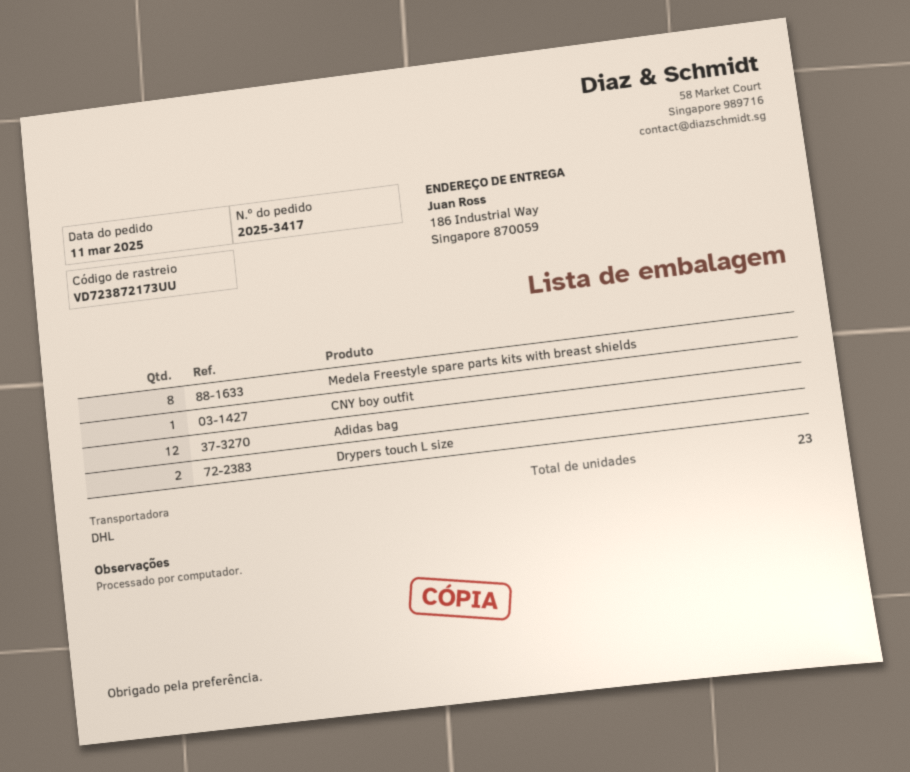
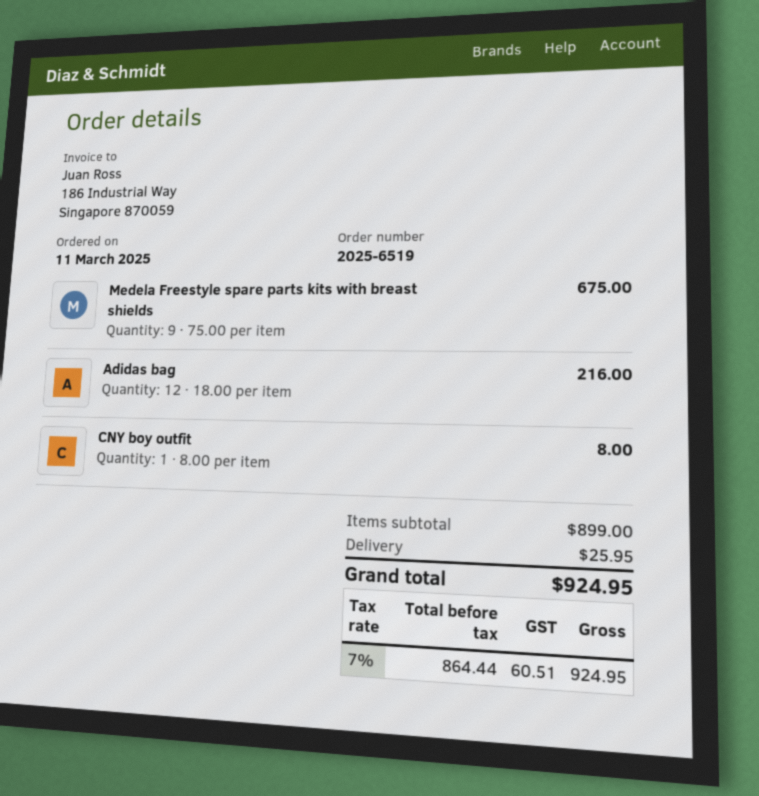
order number: 2025-3417 -> 2025-6519
Medela Freestyle spare parts kits with breast shields: 8 -> 9
Drypers touch L size: 2 -> none

